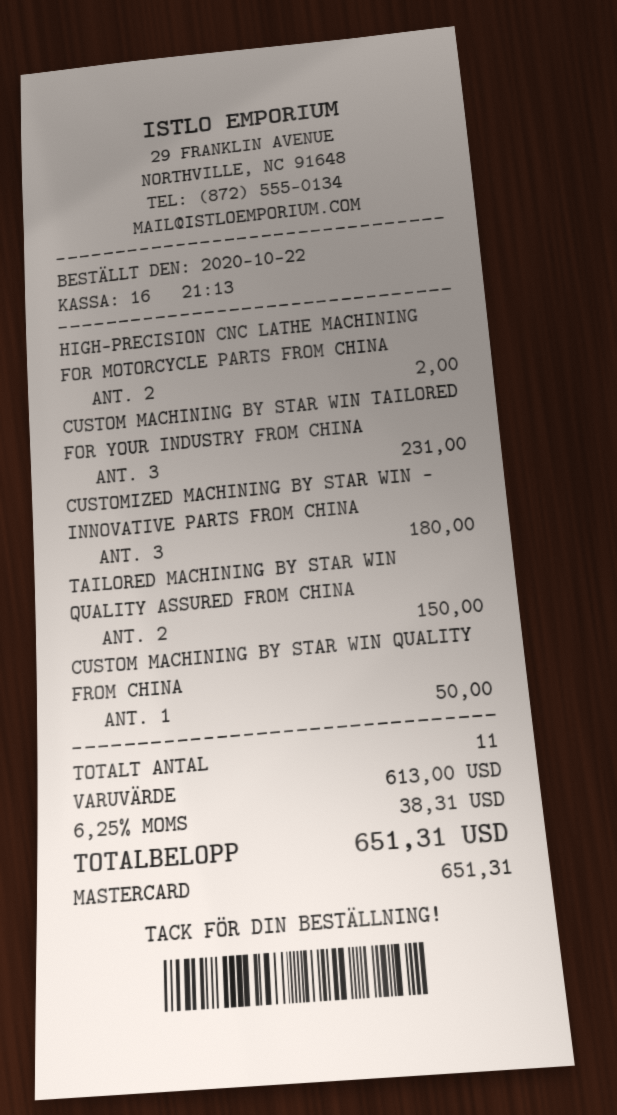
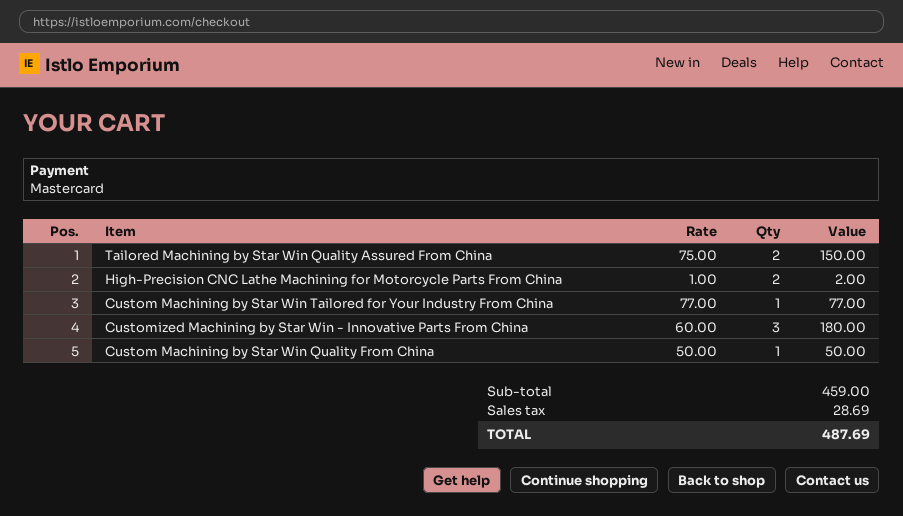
CUSTOM MACHINING BY STAR WIN TAILORED FOR YOUR INDUSTRY FROM CHINA: 3 for 231.00 -> 1 for 77.00
subtotal: 613.00 -> 459.00
tax: 38.31 -> 28.69
total: 651.31 -> 487.69

